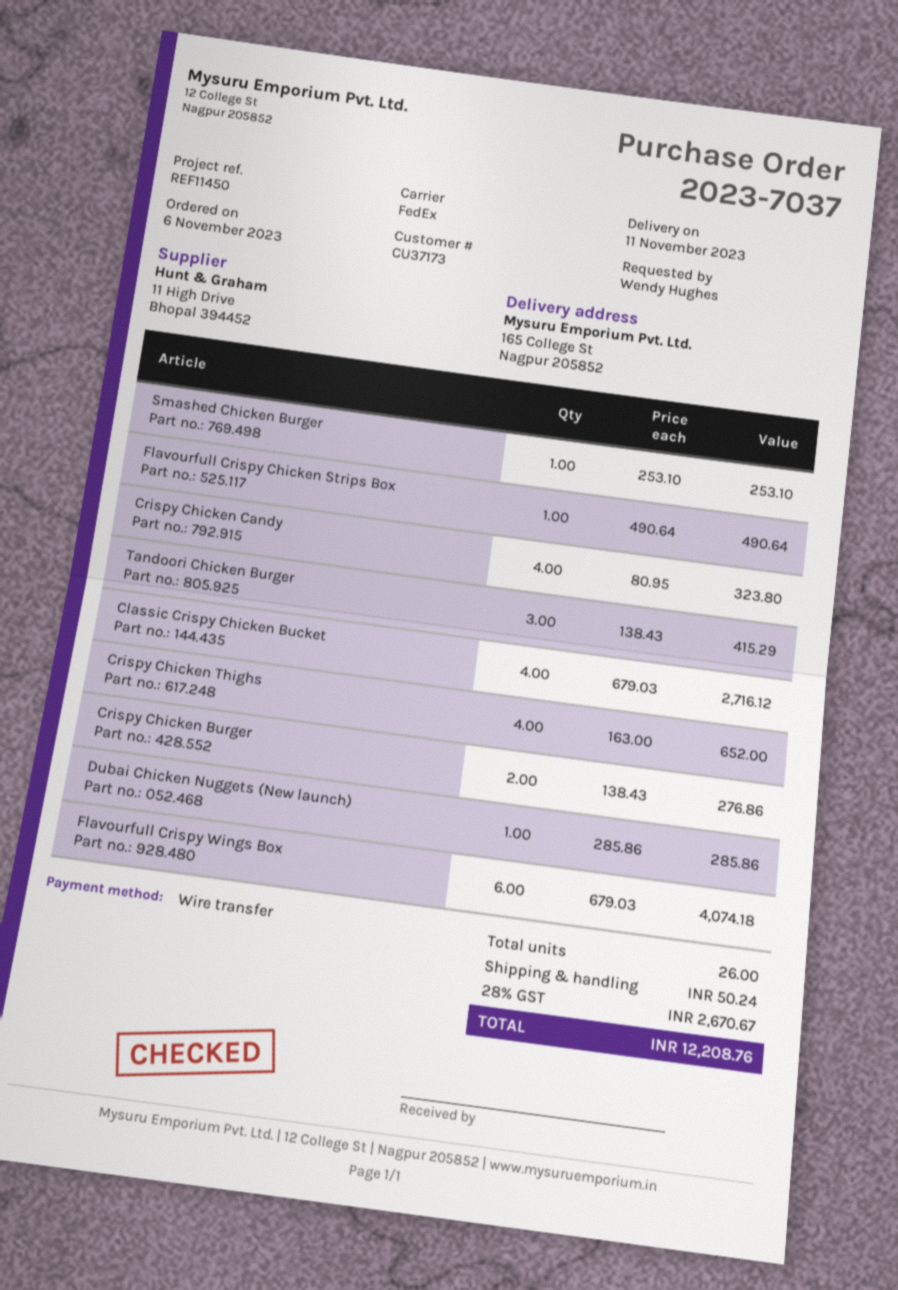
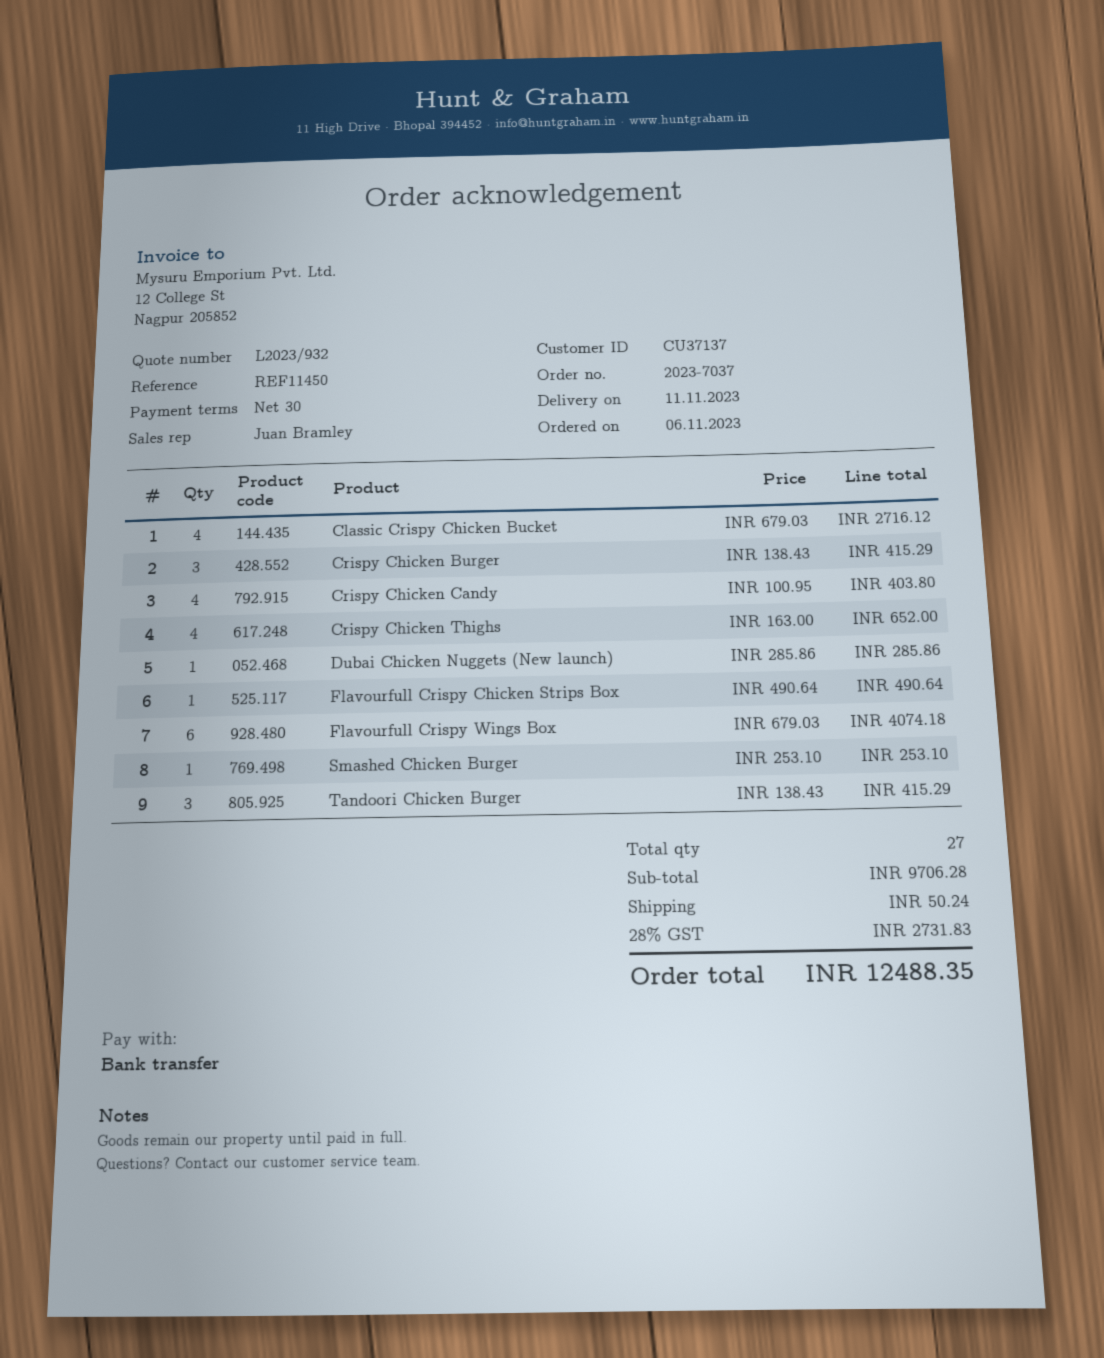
customer number: CU37173 -> CU37137
Crispy Chicken Candy: 4 x 80.95 = 323.80 -> 4 x 100.95 = 403.80
Crispy Chicken Burger: 2 x 138.43 = 276.86 -> 3 x 138.43 = 415.29
total quantity: 26 -> 27
tax: 28% = 2670.67 -> 28% = 2731.83
total: 12208.76 -> 12488.35

